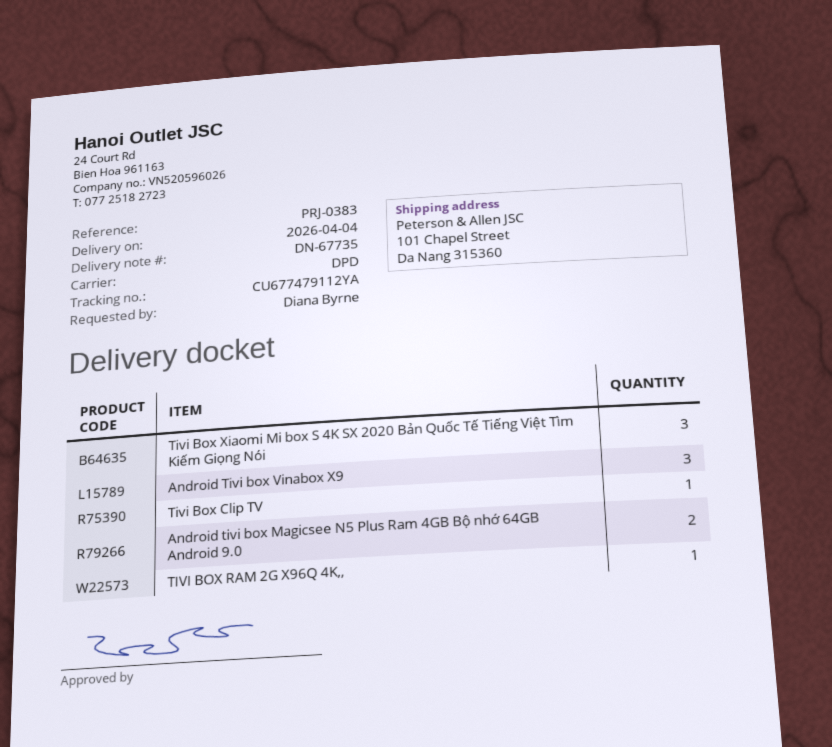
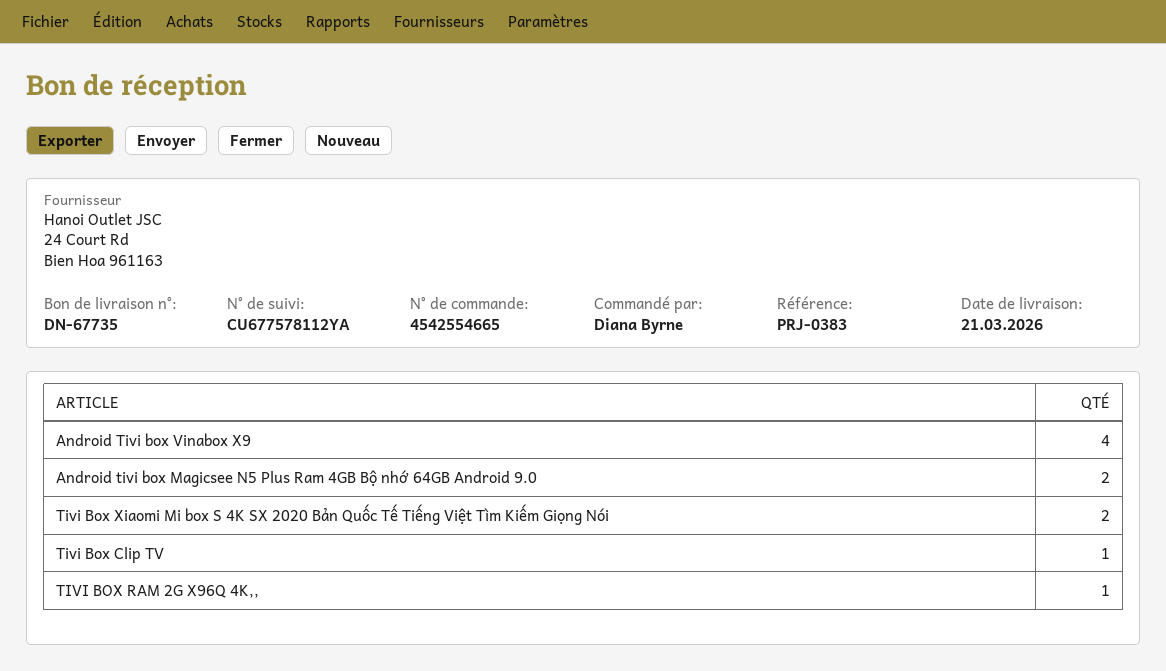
delivery date: 2026-04-04 -> 2026-03-21
tracking number: CU677479112YA -> CU677578112YA
Tivi Box Xiaomi Mi box S 4K SX 2020 Bản Quốc Tế Tiếng Việt Tìm Kiếm Giọng Nói: 3 -> 2
Android Tivi box Vinabox X9: 3 -> 4

